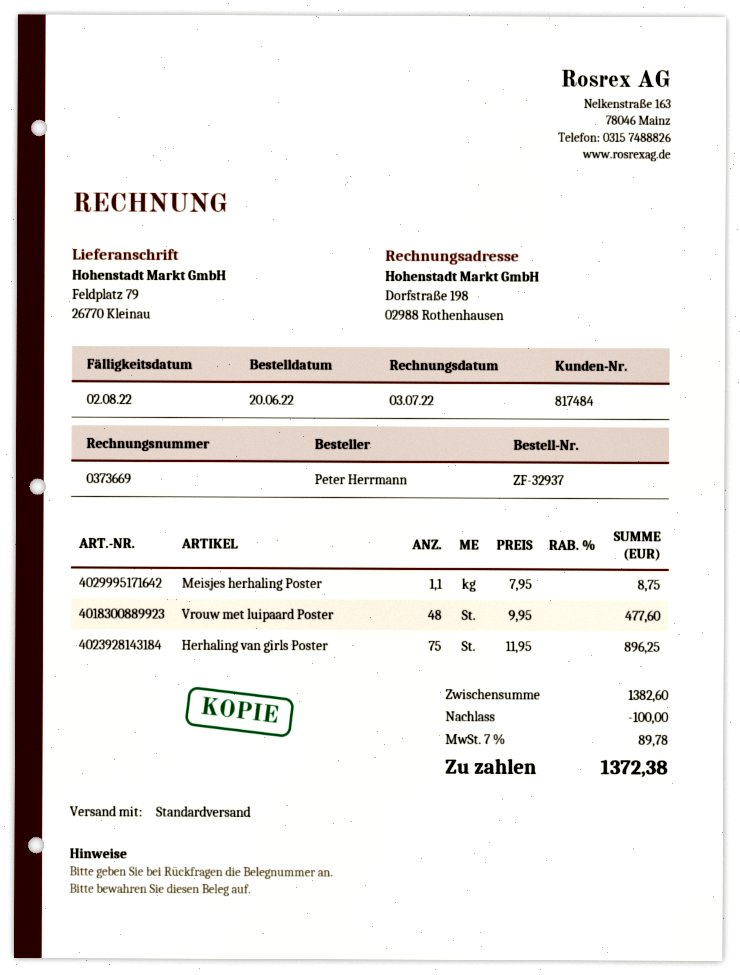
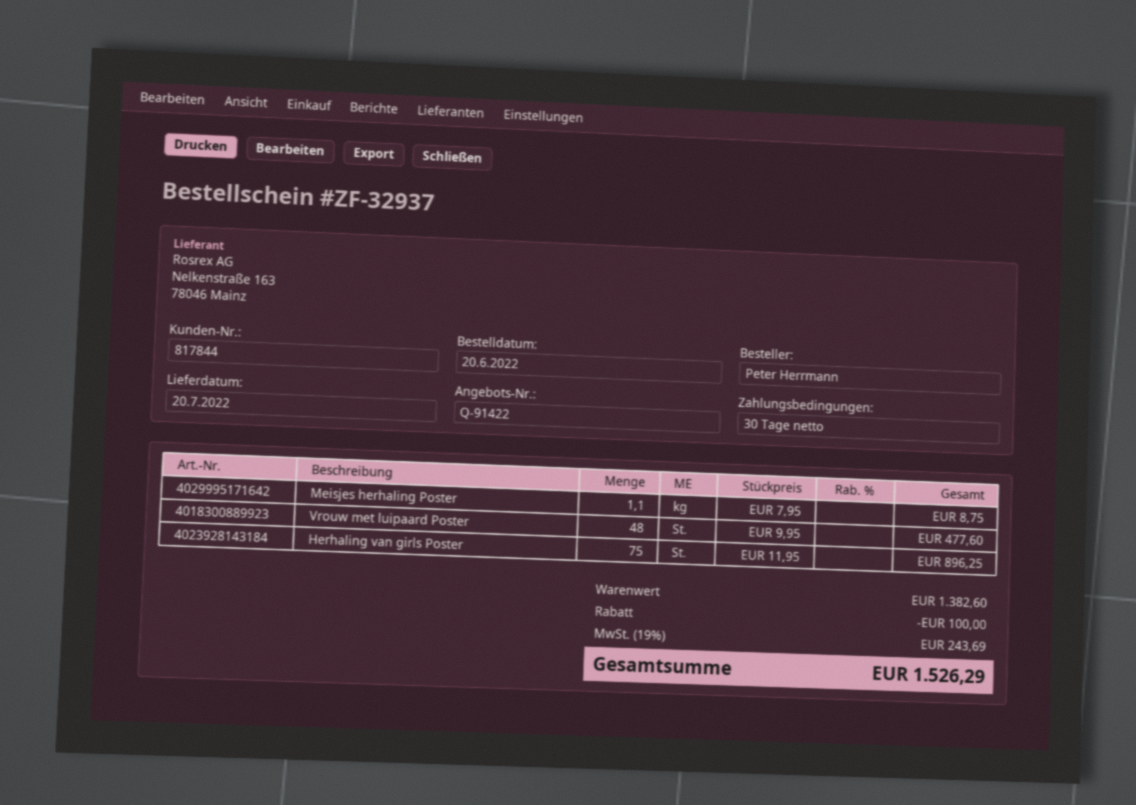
customer number: 817484 -> 817844
tax: 7% = 89.78 -> 19% = 243.69
total: 1372.38 -> 1526.29

